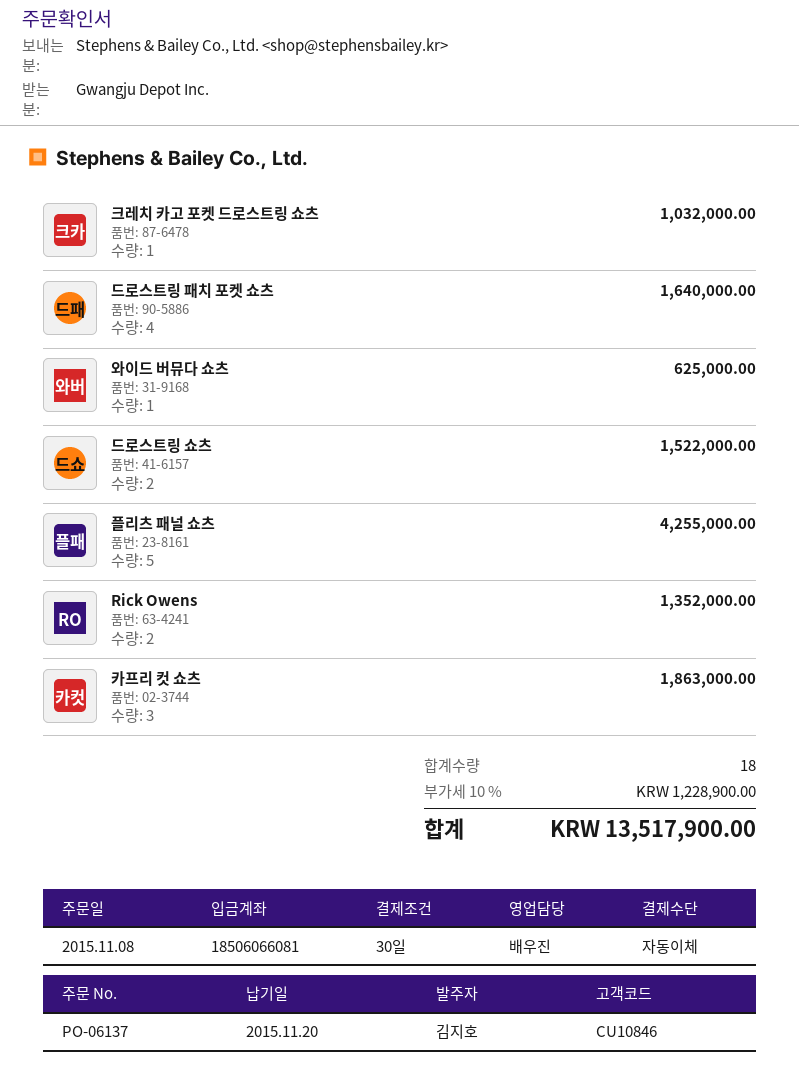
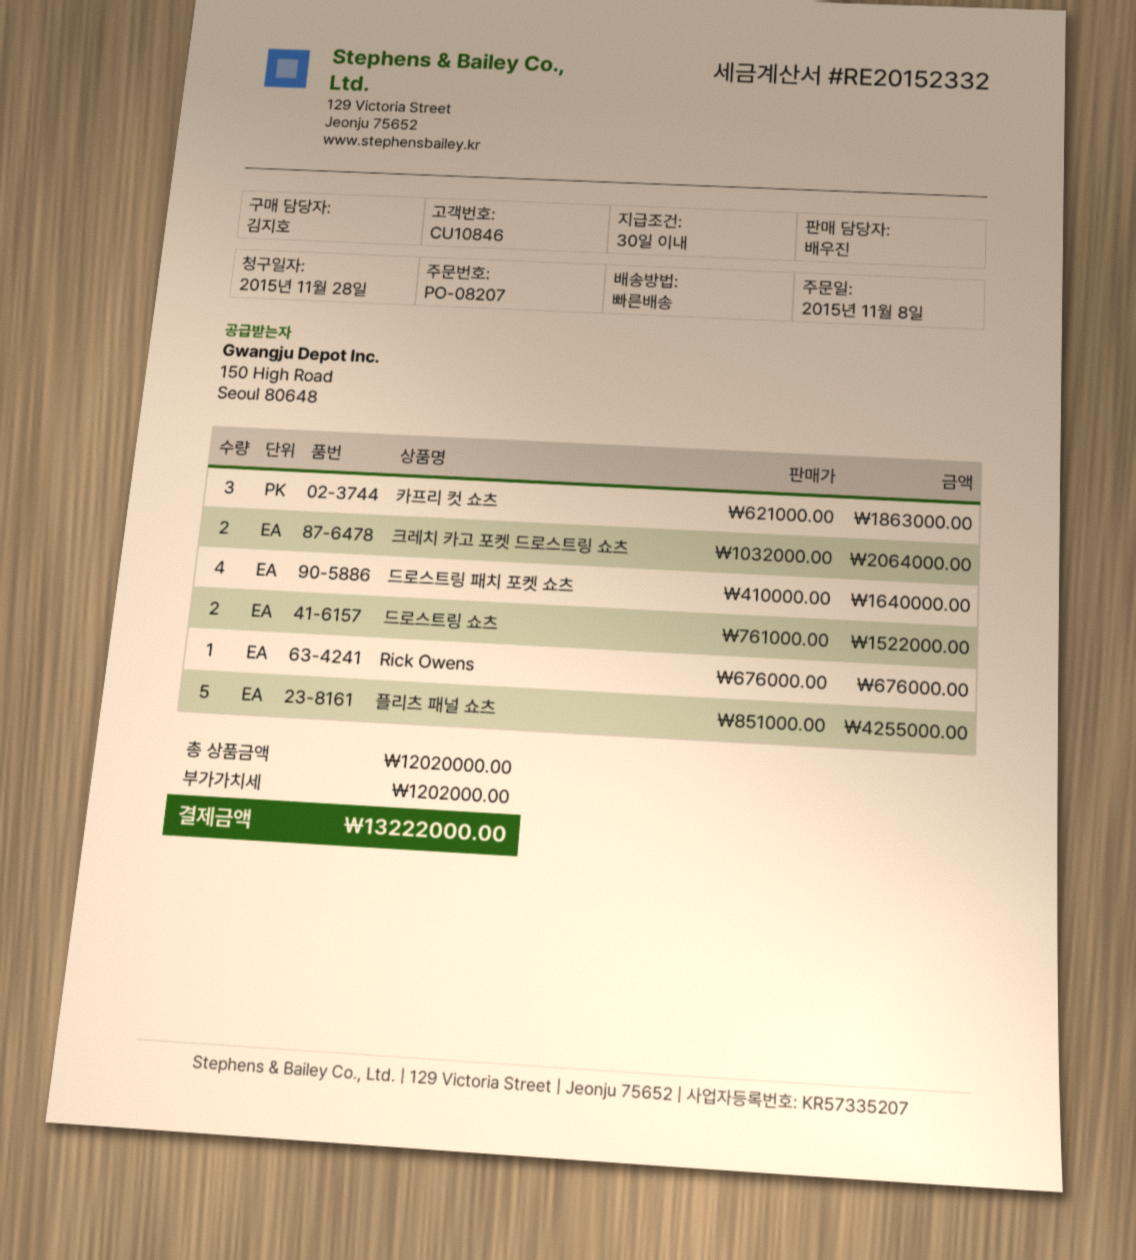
order number: PO-06137 -> PO-08207
크레치 카고 포켓 드로스트링 쇼츠: 1 for 1032000.00 -> 2 for 2064000.00
와이드 버뮤다 쇼츠: 1 for 625000.00 -> none
Rick Owens: 2 for 1352000.00 -> 1 for 676000.00
tax: 1228900.00 -> 1202000.00
total: 13517900.00 -> 13222000.00

